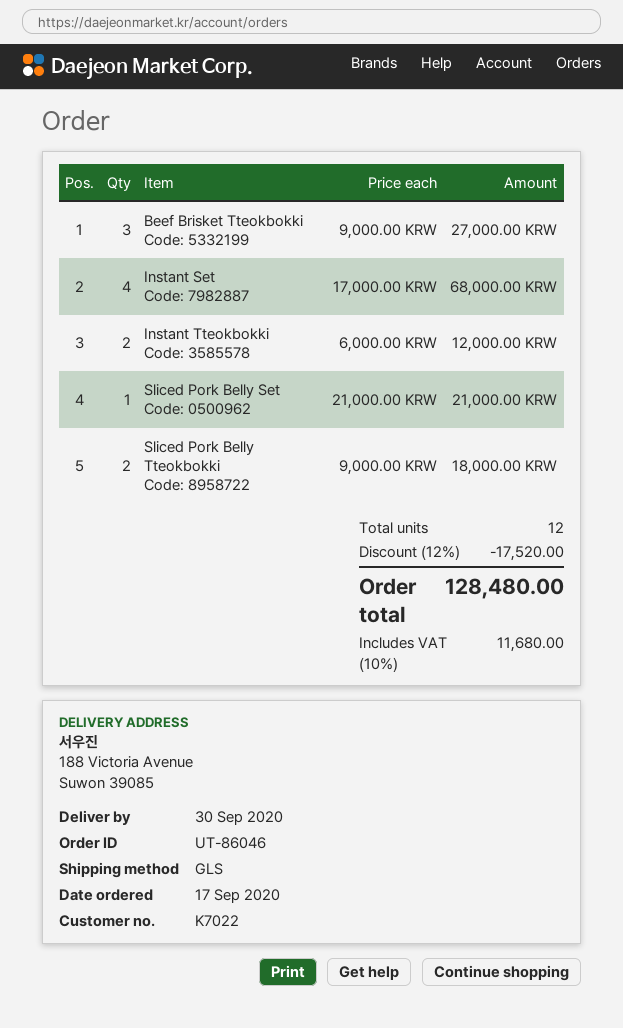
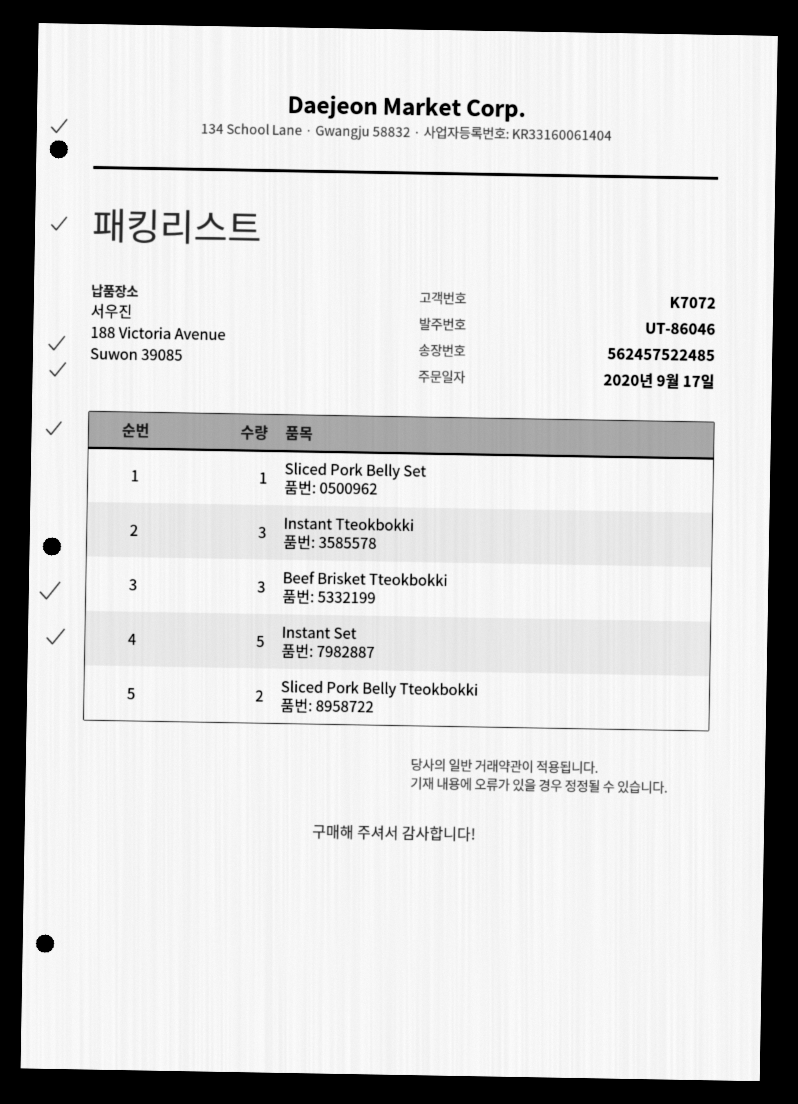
customer number: K7022 -> K7072
Instant Set: 4 -> 5
Instant Tteokbokki: 2 -> 3

